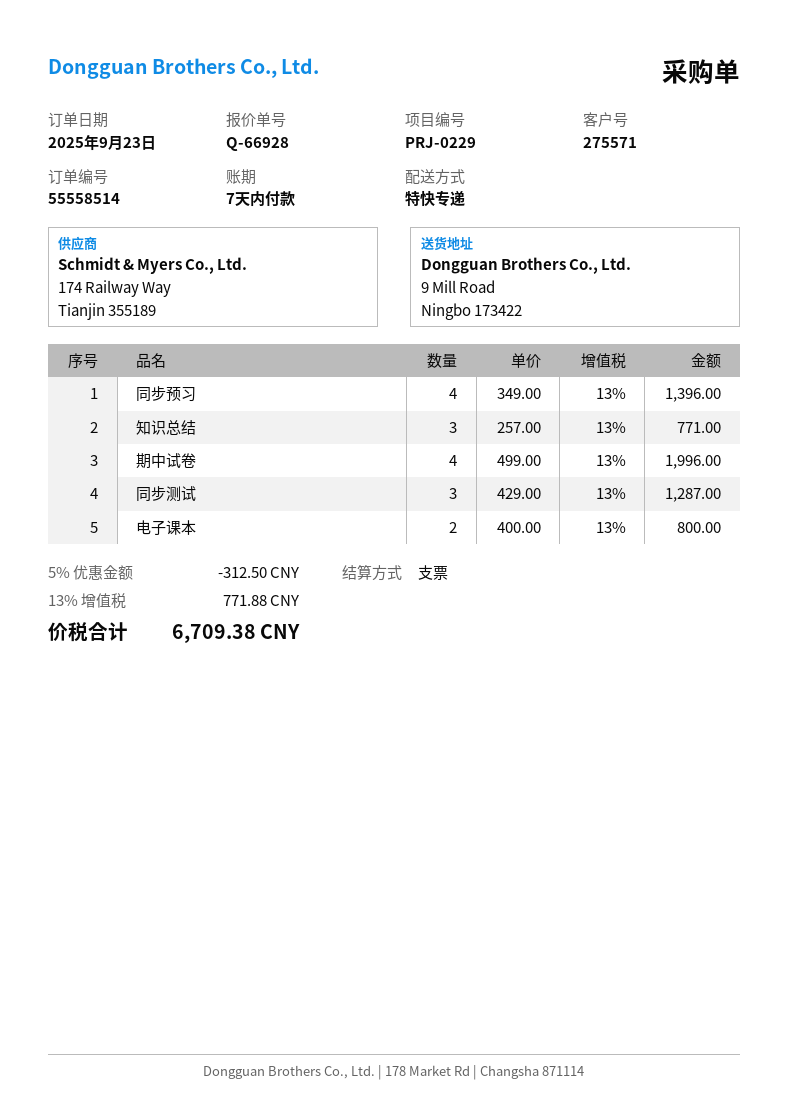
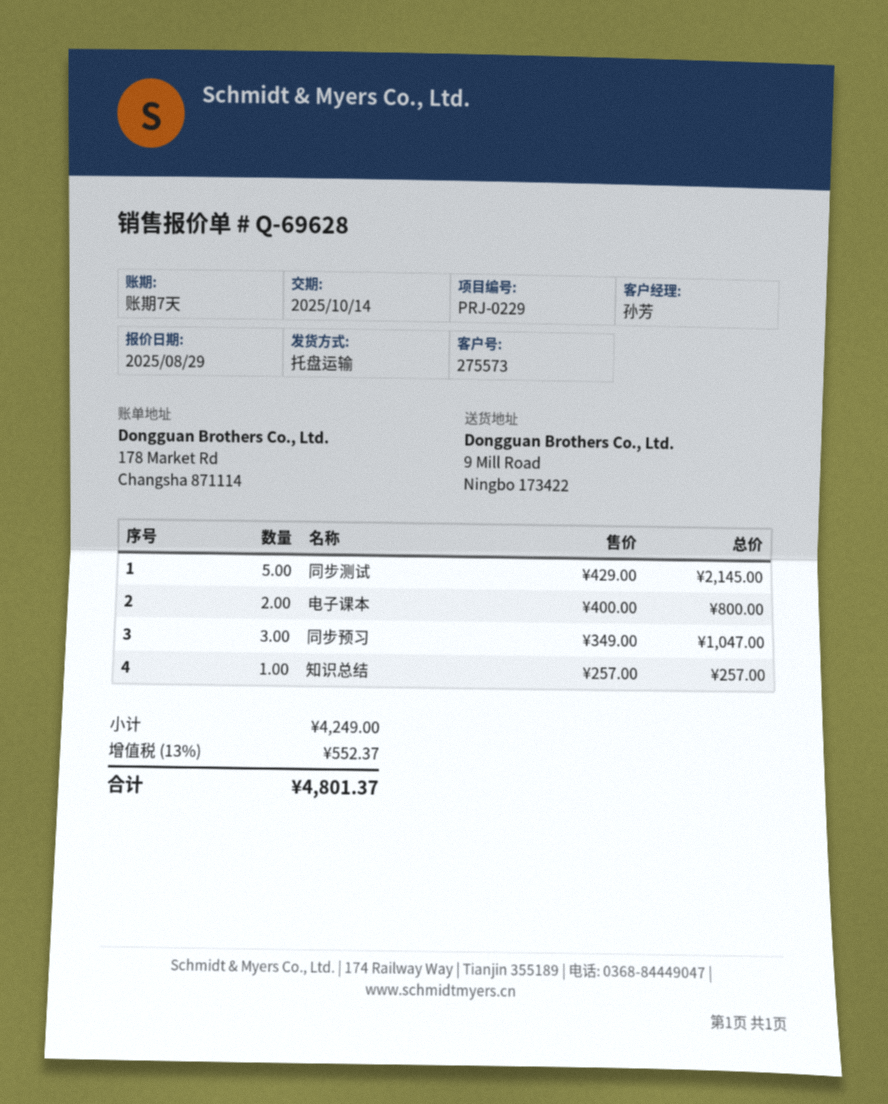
quote number: Q-66928 -> Q-69628
customer number: 275571 -> 275573
shipping method: express -> pallet freight
同步预习: 4 x 349.00 = 1396.00 -> 3 x 349.00 = 1047.00
知识总结: 3 x 257.00 = 771.00 -> 1 x 257.00 = 257.00
期中试卷: 4 x 499.00 = 1996.00 -> none
同步测试: 3 x 429.00 = 1287.00 -> 5 x 429.00 = 2145.00
discount: 5% = 312.50 -> none
tax: 13% = 771.88 -> 13% = 552.37
total: 6709.38 -> 4801.37

